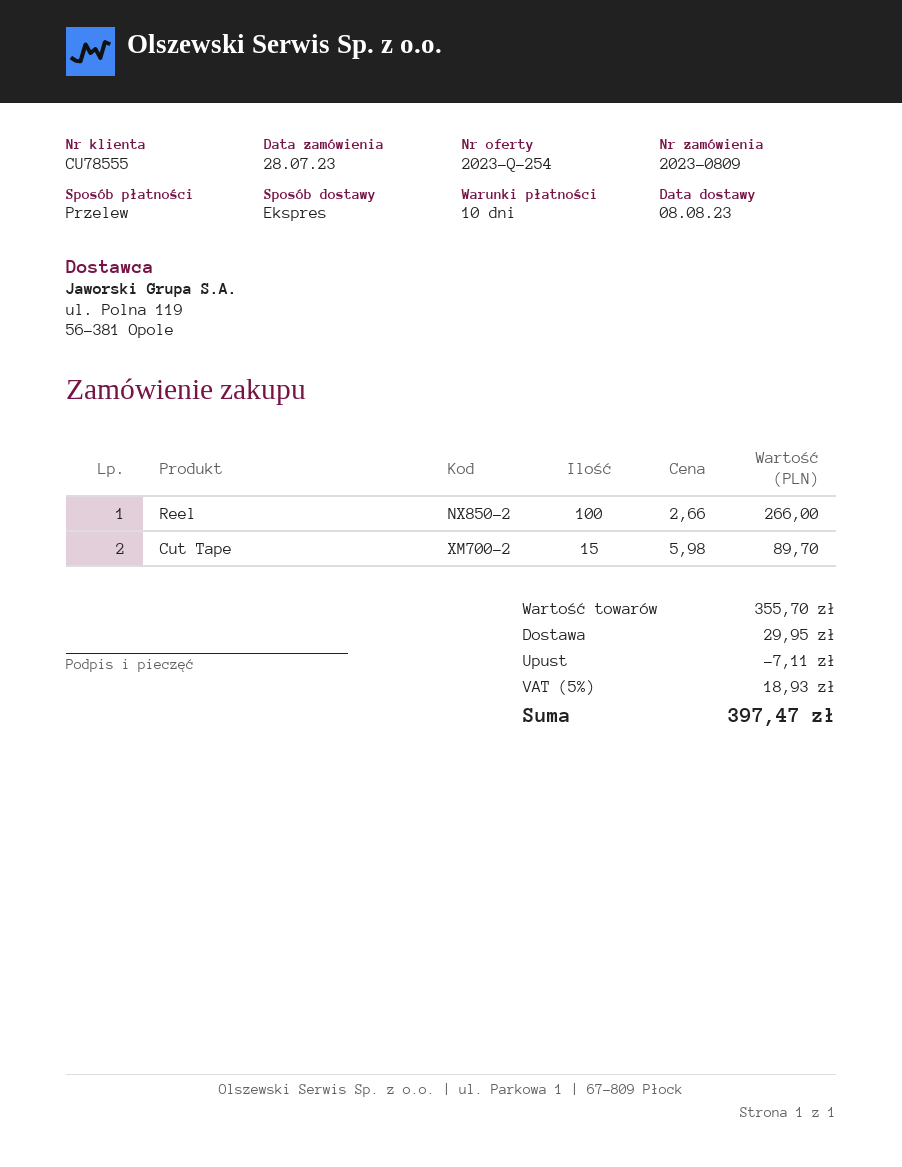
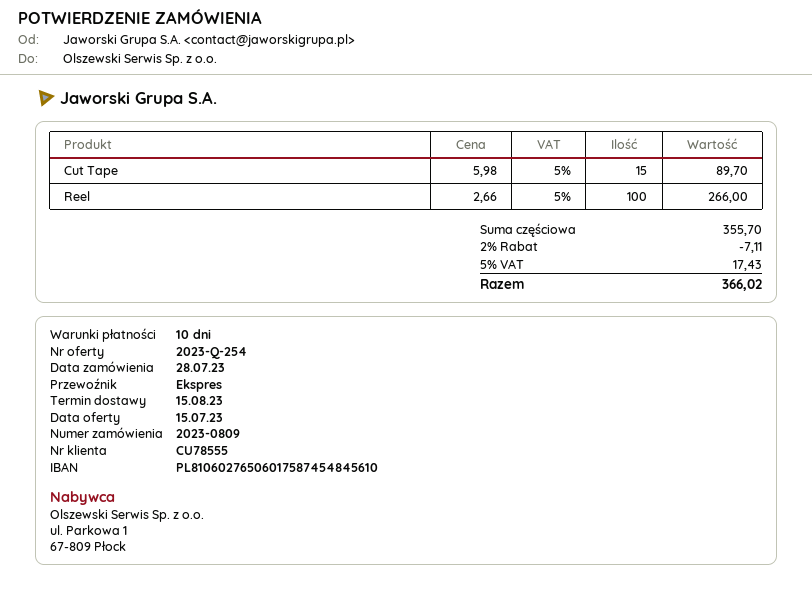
delivery date: 2023-08-08 -> 2023-08-15
shipping: 29.95 -> none
tax: 5% = 18.93 -> 5% = 17.43
total: 397.47 -> 366.02

